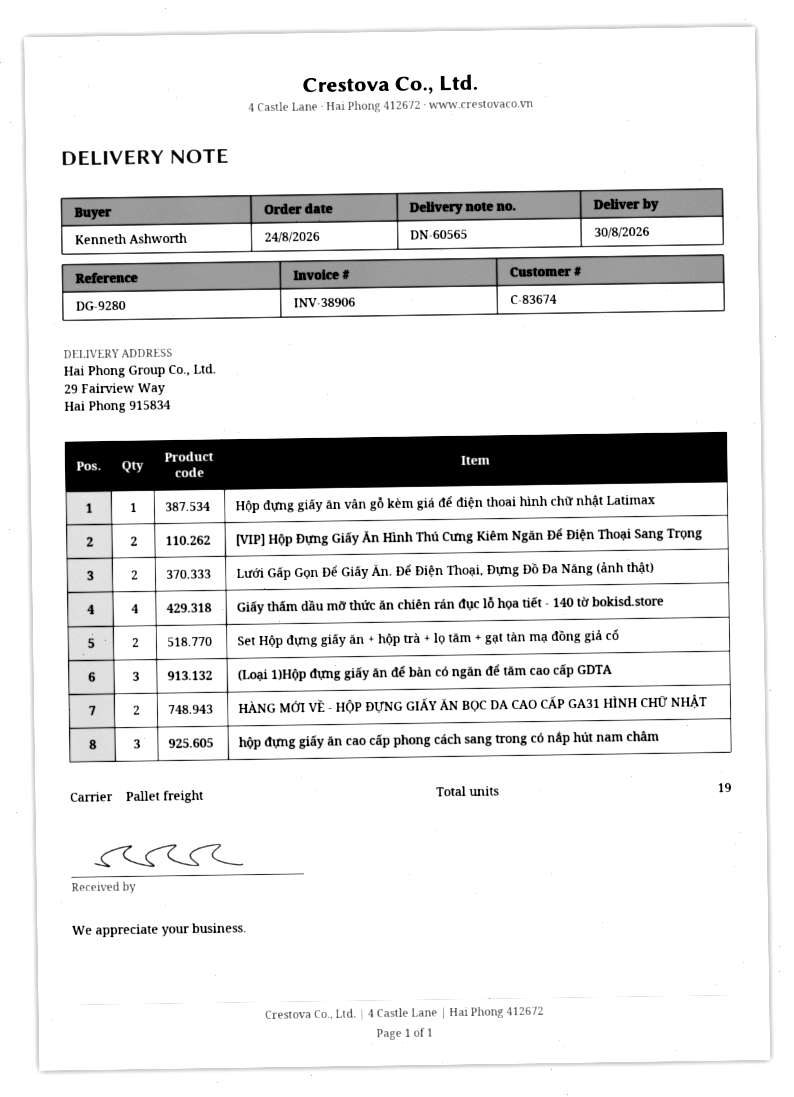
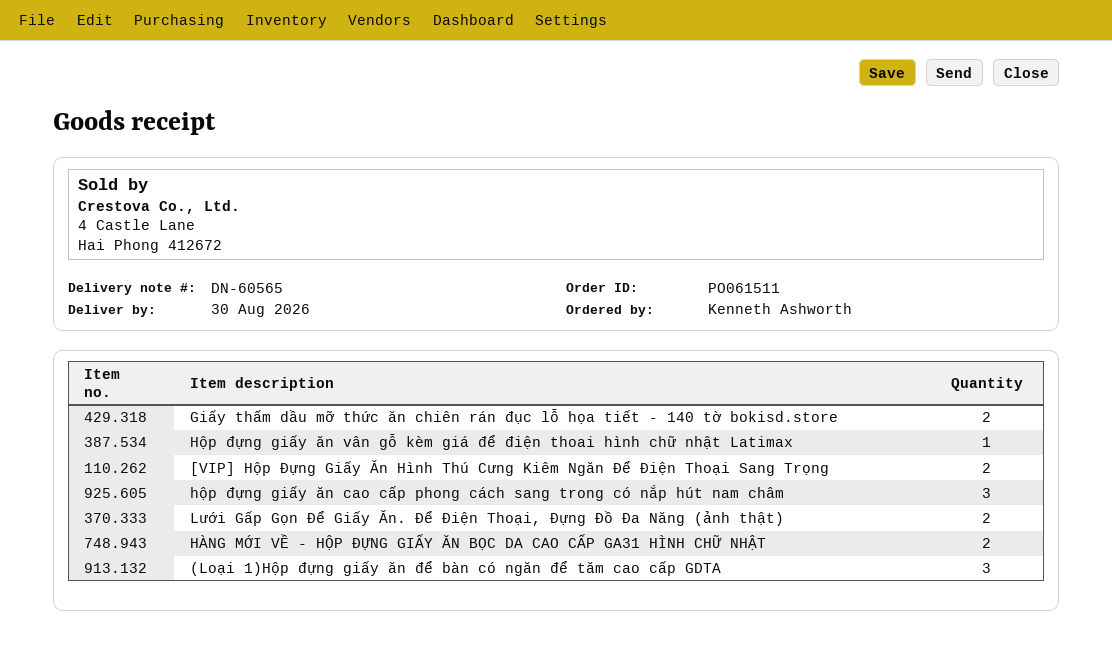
Giấy thấm dầu mỡ thức ăn chiên rán đục lỗ họa tiết - 140 tờ bokisd.store: 4 -> 2
Set Hộp đựng giấy ăn + hộp trà + lọ tăm + gạt tàn mạ đồng giả cổ: 2 -> none

